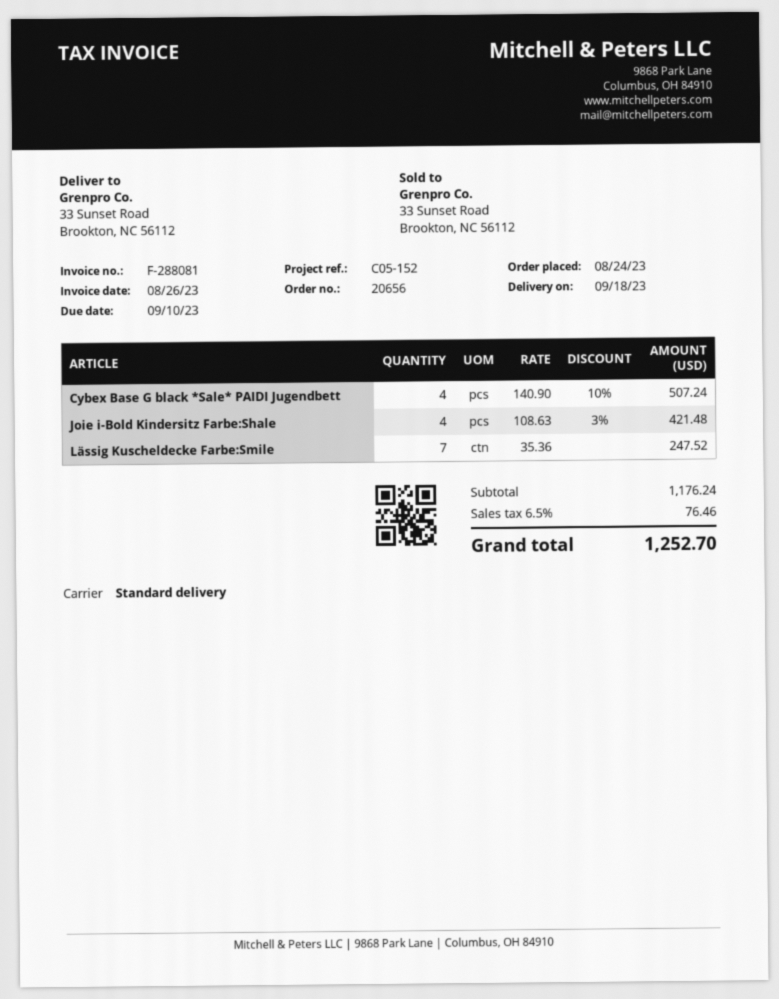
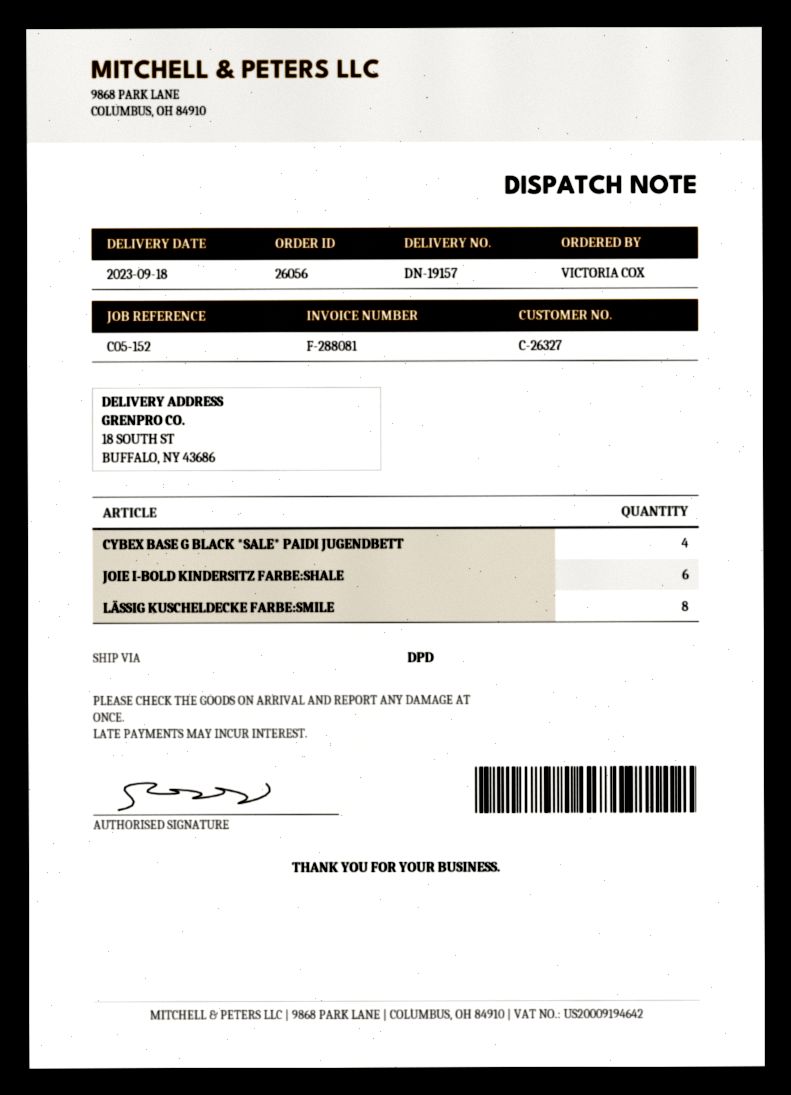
order number: 20656 -> 26056
shipping method: standard -> DPD
ship to: 33 Sunset Road, Brookton, NC 56112 -> 18 SOUTH ST, BUFFALO, NY 43686
Joie i-Bold Kindersitz Farbe:Shale: 4 -> 6
Lässig Kuscheldecke Farbe:Smile: 7 -> 8

